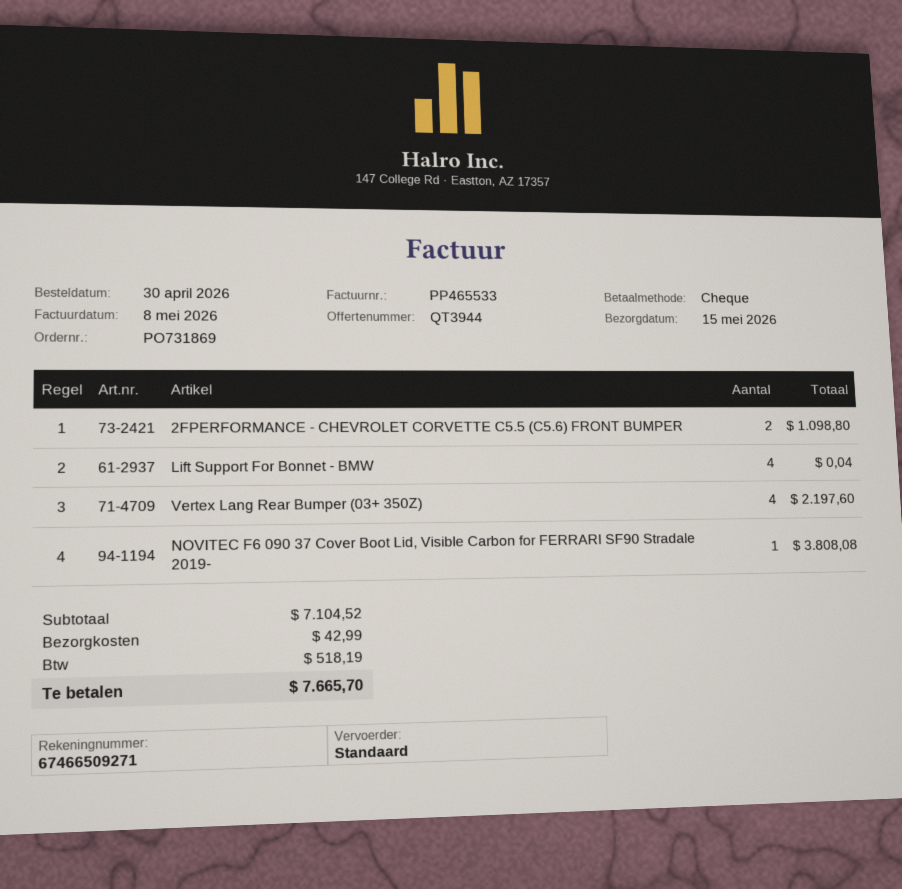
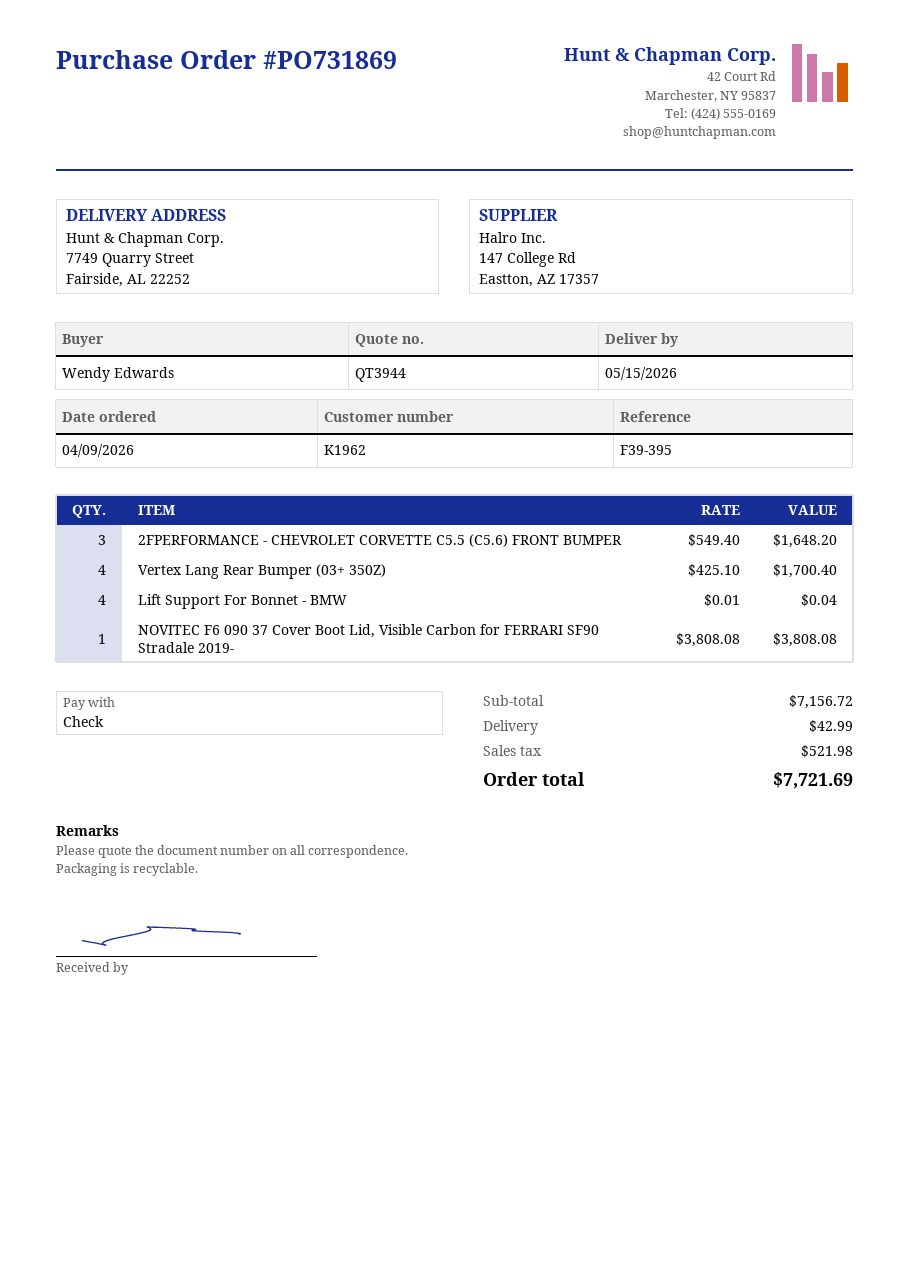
order date: 2026-04-30 -> 2026-04-09
2FPERFORMANCE - CHEVROLET CORVETTE C5.5 (C5.6) FRONT BUMPER: 2 for 1098.80 -> 3 for 1648.20
Vertex Lang Rear Bumper (03+ 350Z): 4 for 2197.60 -> 4 for 1700.40
subtotal: 7104.52 -> 7156.72
tax: 518.19 -> 521.98
total: 7665.70 -> 7721.69

